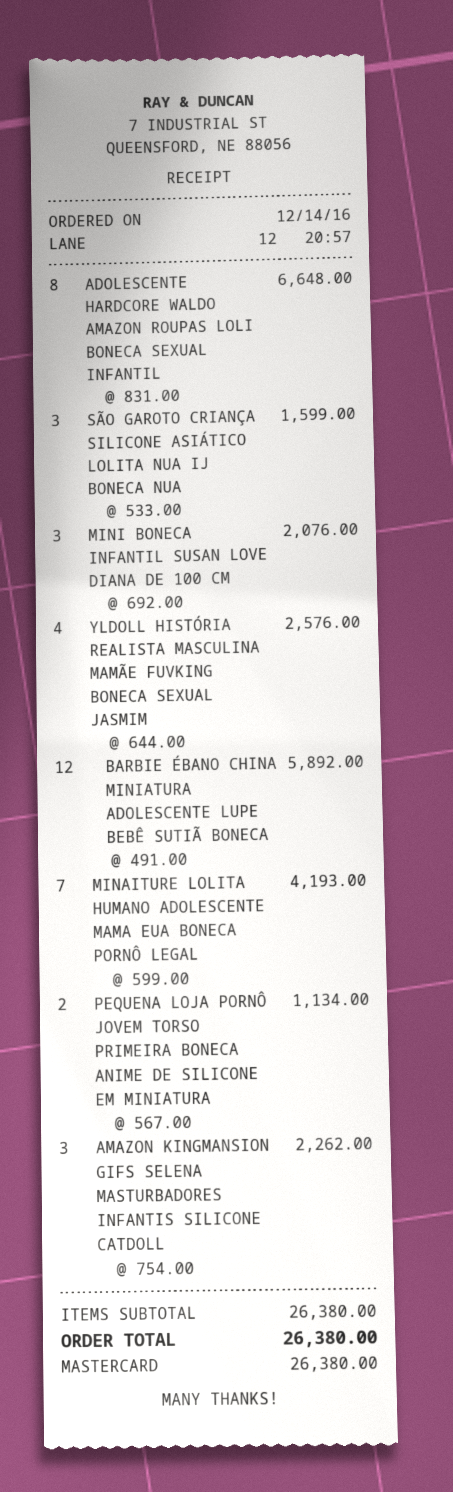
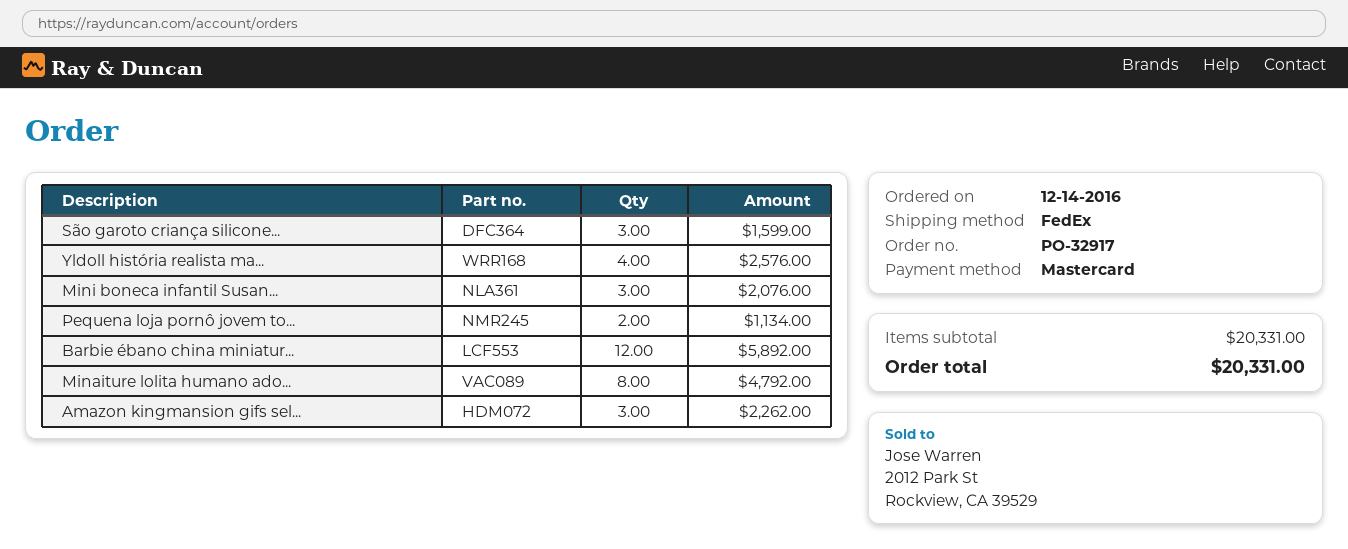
ADOLESCENTE HARDCORE WALDO AMAZON ROUPAS LOLI BONECA SEXUAL INFANTIL: 8 for 6648.00 -> none
MINAITURE LOLITA HUMANO ADOLESCENTE MAMA EUA BONECA PORNÔ LEGAL: 7 for 4193.00 -> 8 for 4792.00
subtotal: 26380.00 -> 20331.00
total: 26380.00 -> 20331.00

